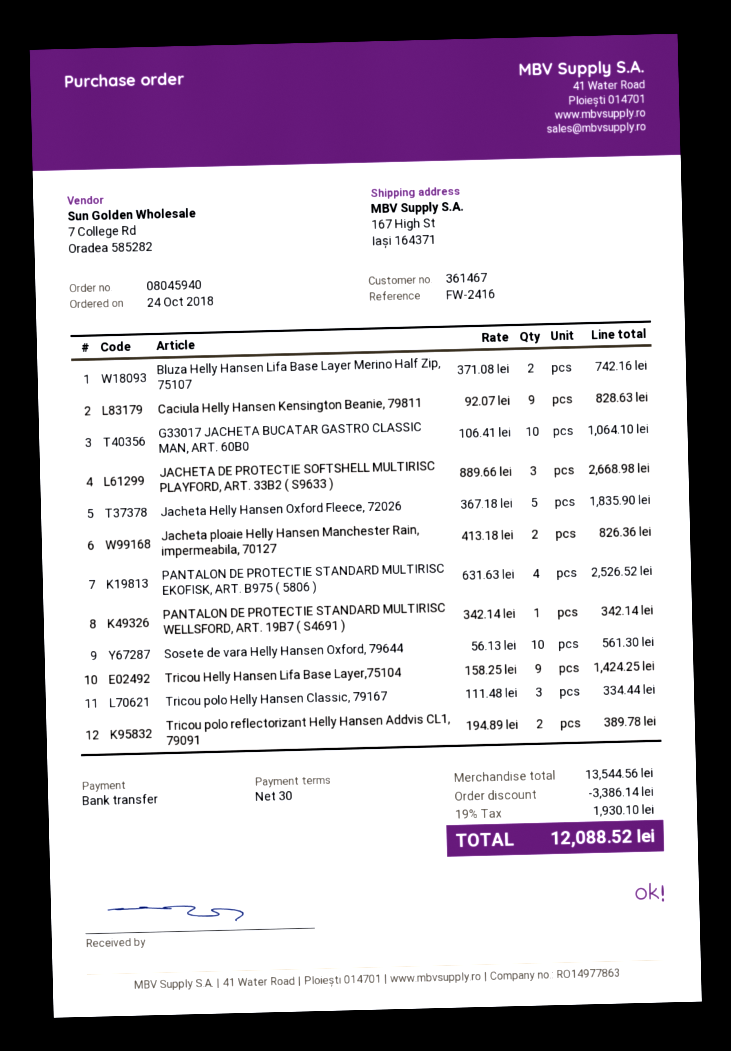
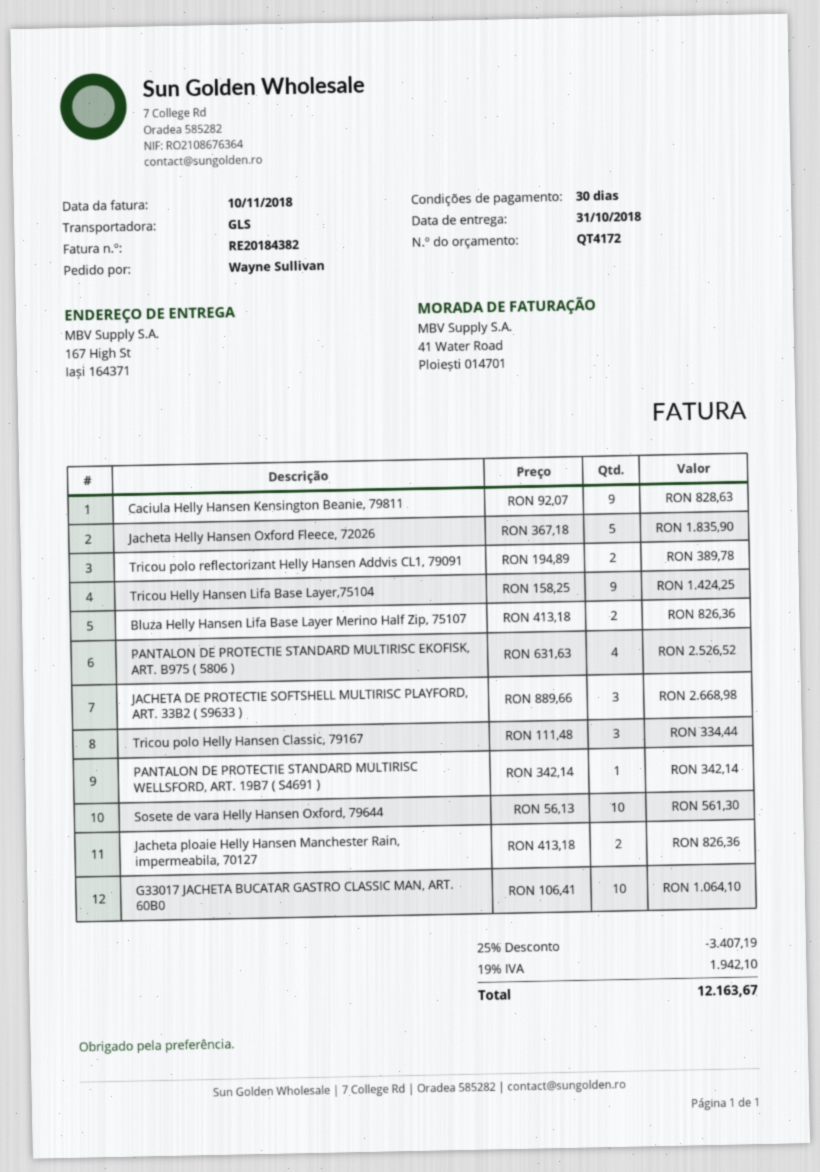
Bluza Helly Hansen Lifa Base Layer Merino Half Zip, 75107: 2 x 371.08 = 742.16 -> 2 x 413.18 = 826.36
discount: 3386.14 -> 3407.19
tax: 19% = 1930.10 -> 19% = 1942.10
total: 12088.52 -> 12163.67

